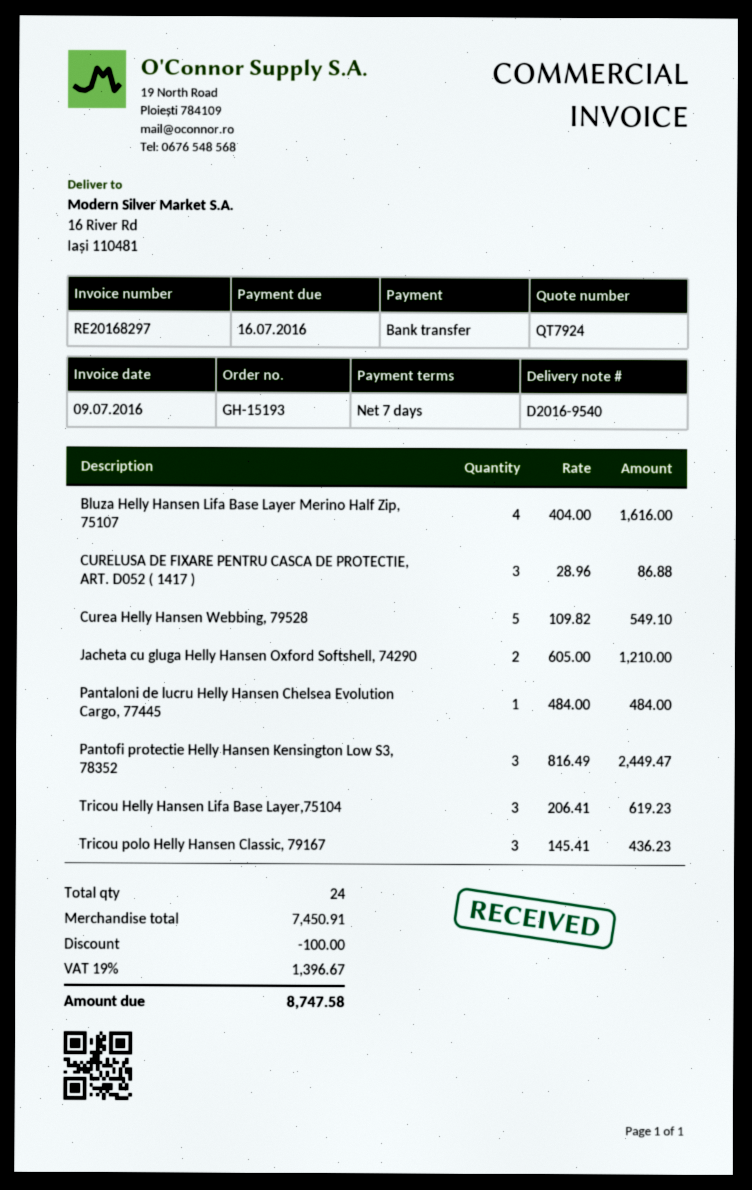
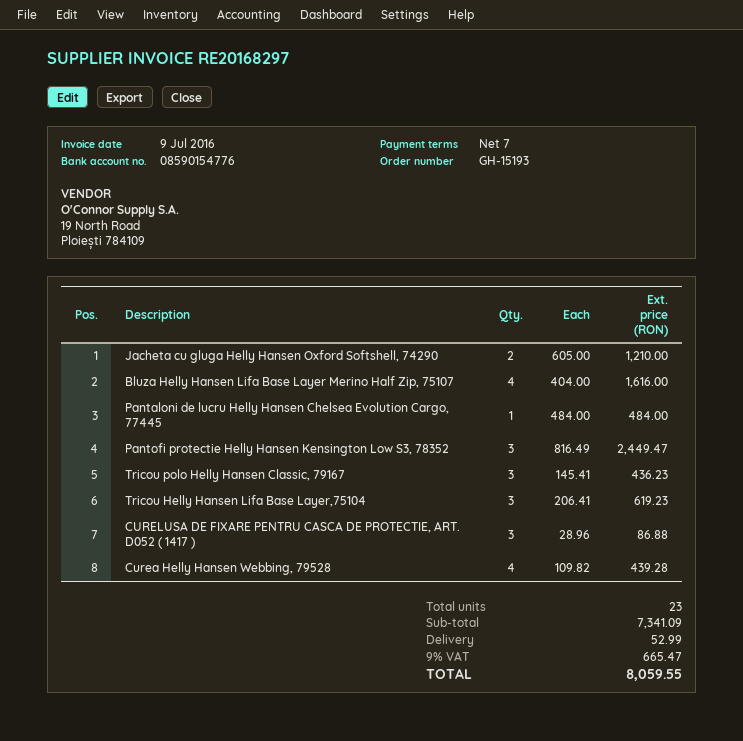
Curea Helly Hansen Webbing, 79528: 5 x 109.82 = 549.10 -> 4 x 109.82 = 439.28
total quantity: 24 -> 23
subtotal: 7450.91 -> 7341.09
discount: 100.00 -> none
shipping: none -> 52.99
tax: 19% = 1396.67 -> 9% = 665.47
total: 8747.58 -> 8059.55

